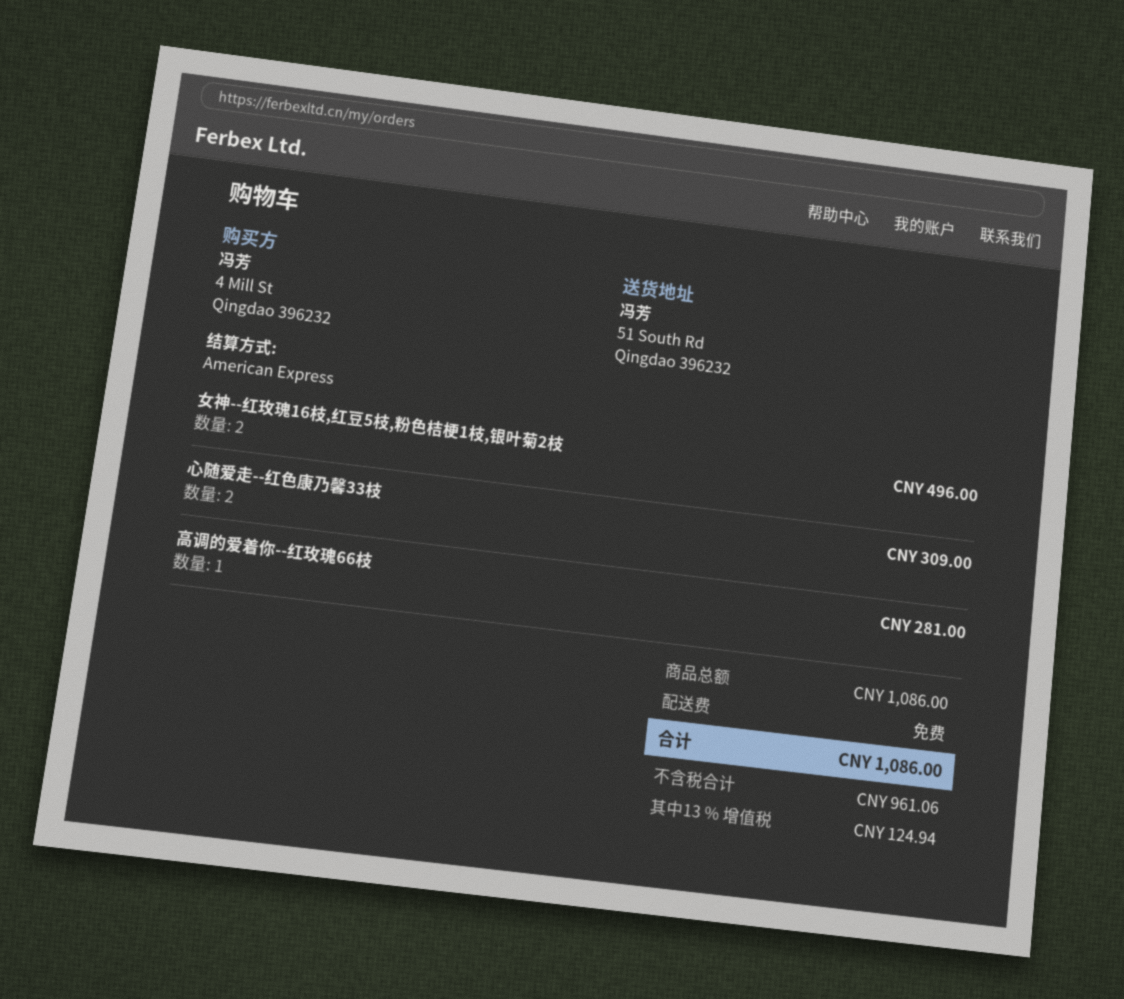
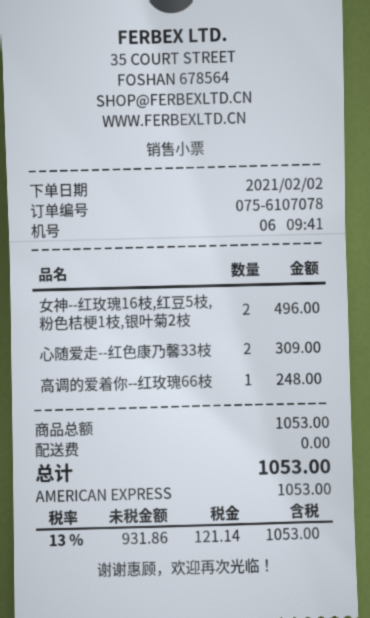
高调的爱着你--红玫瑰66枝: 1 for 281.00 -> 1 for 248.00
subtotal: 1086.00 -> 1053.00
net: 961.06 -> 931.86
tax: 13% = 124.94 -> 13% = 121.14
total: 1086.00 -> 1053.00

